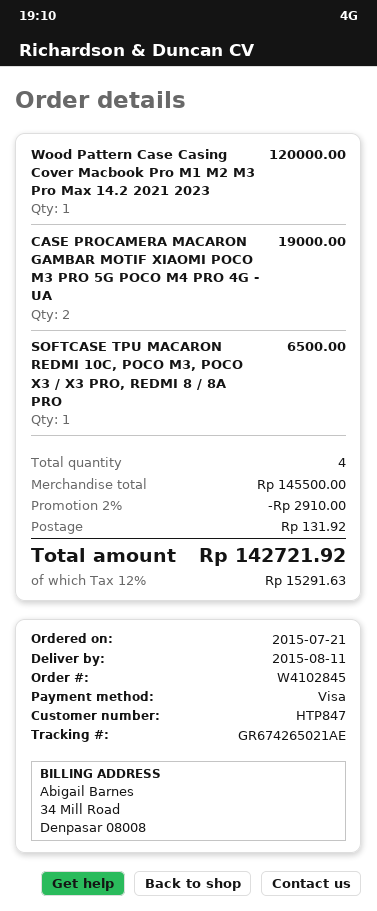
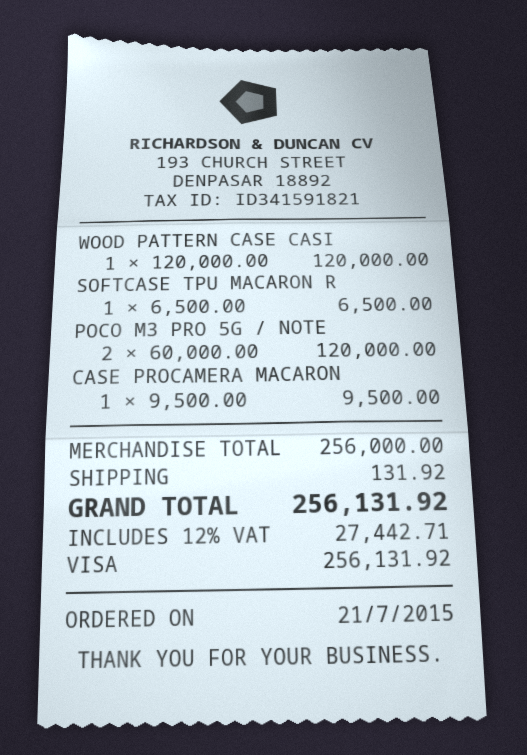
CASE PROCAMERA MACARON GAMBAR MOTIF XIAOMI POCO M3 PRO 5G POCO M4 PRO 4G - UA: 2 for 19000.00 -> 1 for 9500.00
POCO M3 PRO 5G / NOTE: none -> 2 for 120000.00
subtotal: 145500.00 -> 256000.00
discount: 2% = 2910.00 -> none
tax: 12% = 15291.63 -> 12% = 27442.71
total: 142721.92 -> 256131.92

